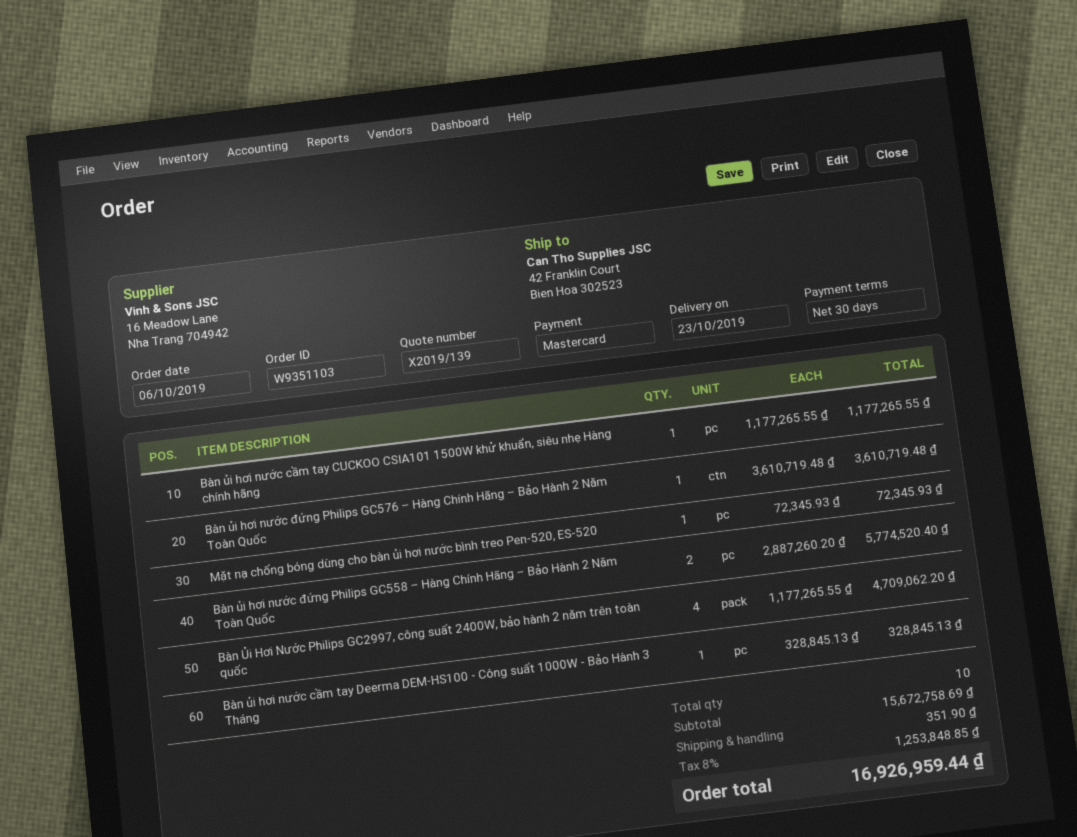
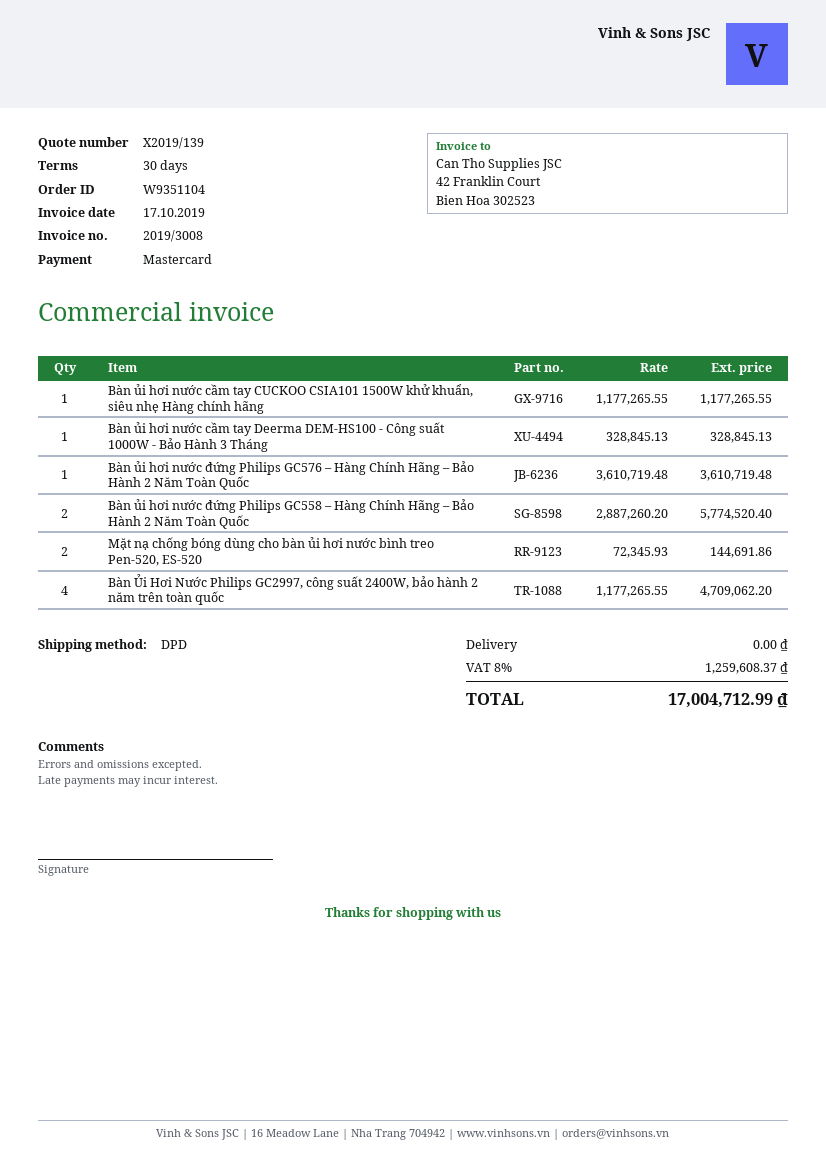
order number: W9351103 -> W9351104
Mặt nạ chống bóng dùng cho bàn ủi hơi nước bình treo Pen-520, ES-520: 1 x 72345.93 = 72345.93 -> 2 x 72345.93 = 144691.86
shipping: 351.90 -> 0.00
tax: 8% = 1253848.85 -> 8% = 1259608.37
total: 16926959.44 -> 17004712.99

